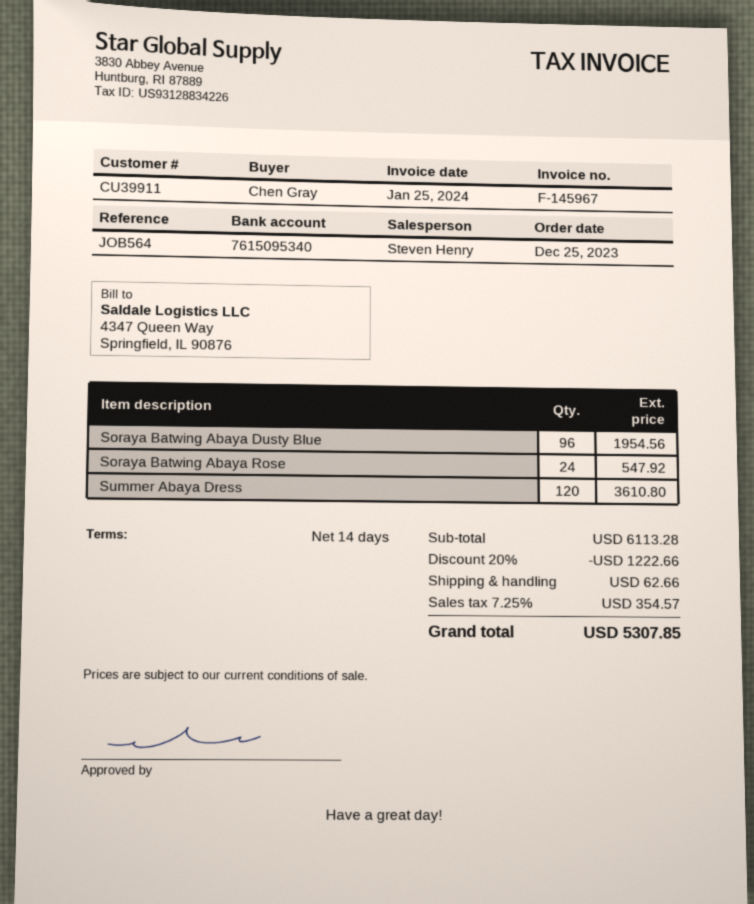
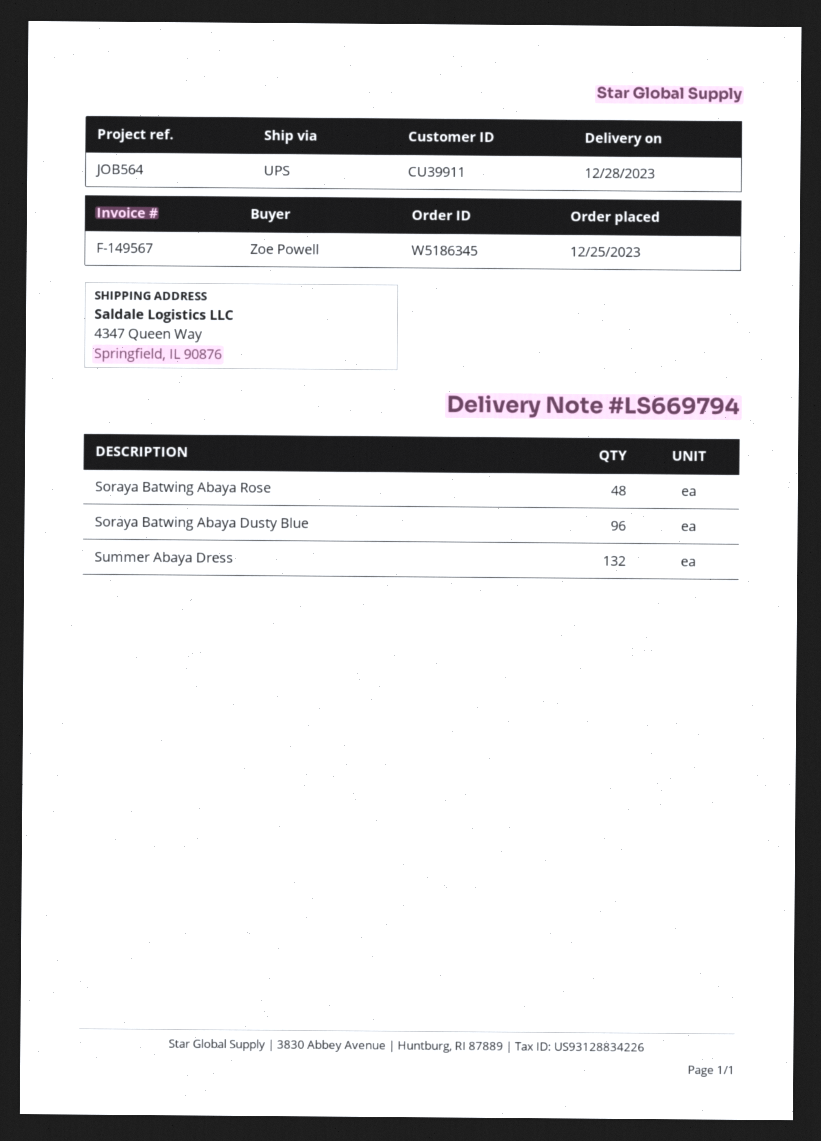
invoice number: F-145967 -> F-149567
ordered by: Chen Gray -> Zoe Powell
Soraya Batwing Abaya Rose: 24 -> 48
Summer Abaya Dress: 120 -> 132

